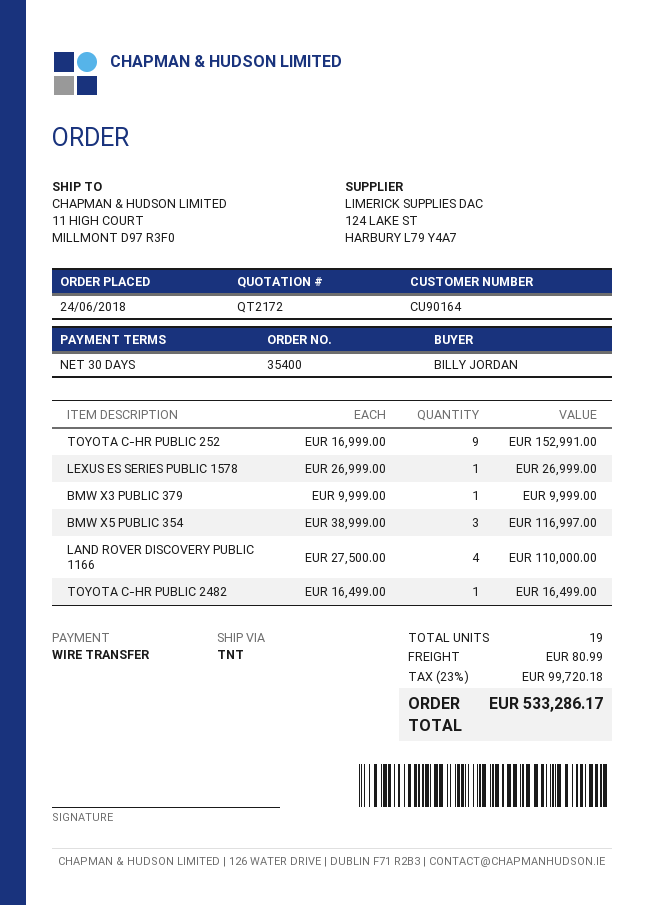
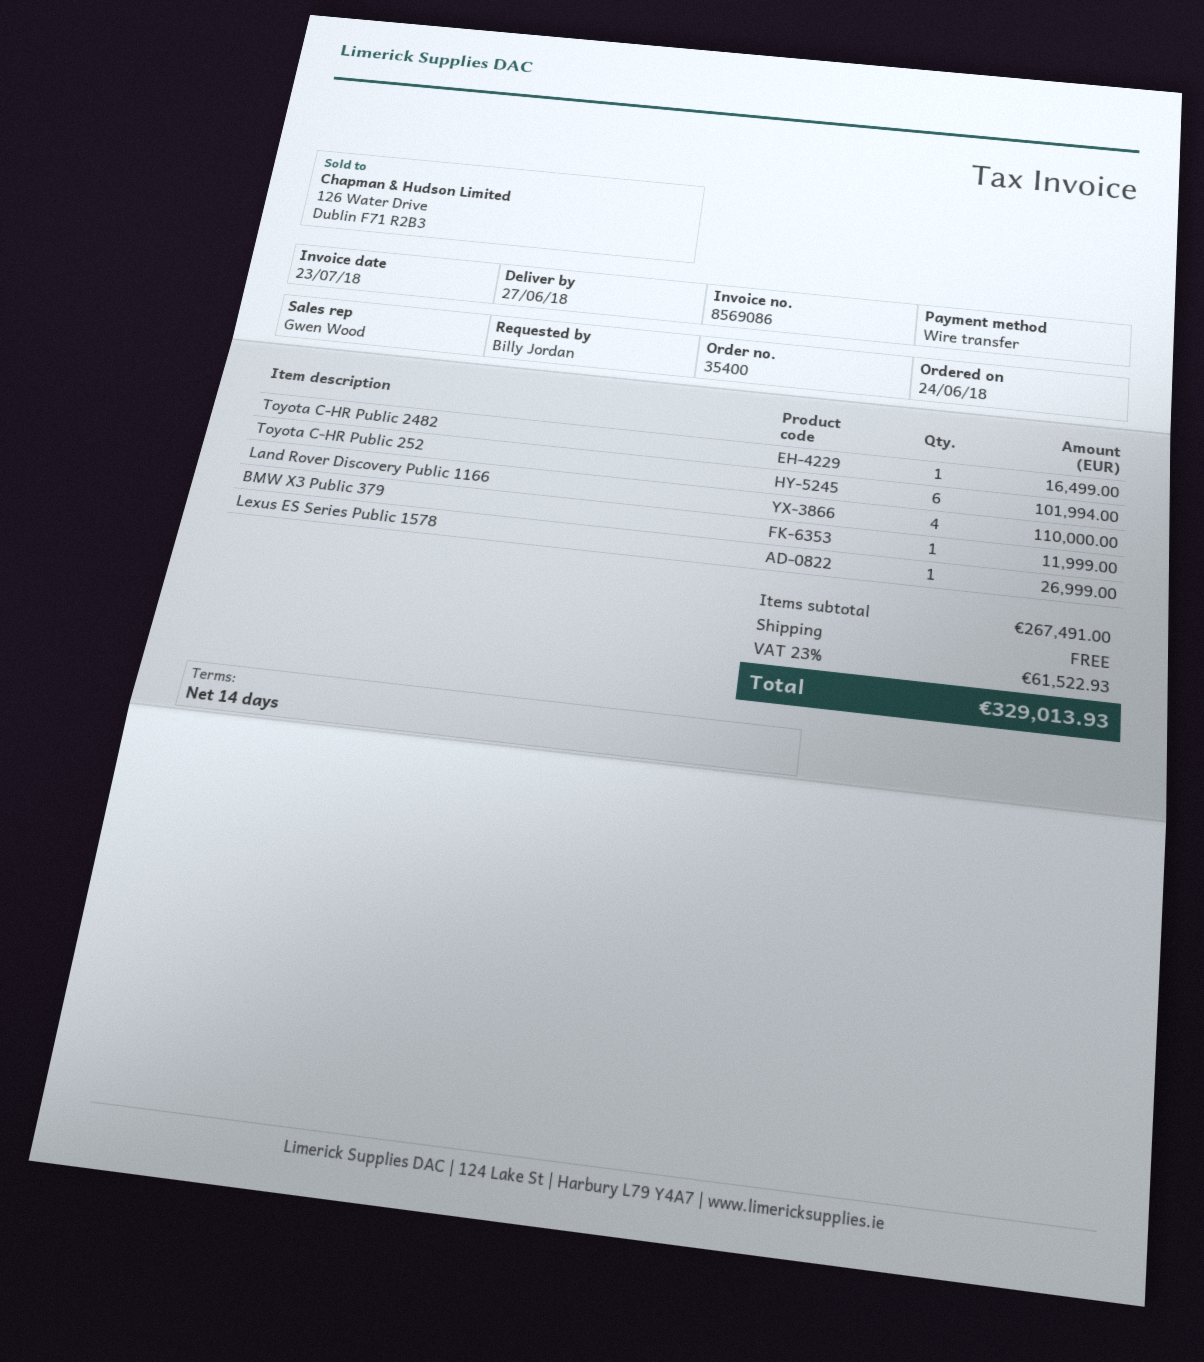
payment terms: 30 days -> 14 days
TOYOTA C-HR PUBLIC 252: 9 for 152991.00 -> 6 for 101994.00
BMW X3 PUBLIC 379: 1 for 9999.00 -> 1 for 11999.00
BMW X5 PUBLIC 354: 3 for 116997.00 -> none
shipping: 80.99 -> 0.00
tax: 23% = 99720.18 -> 23% = 61522.93
total: 533286.17 -> 329013.93

